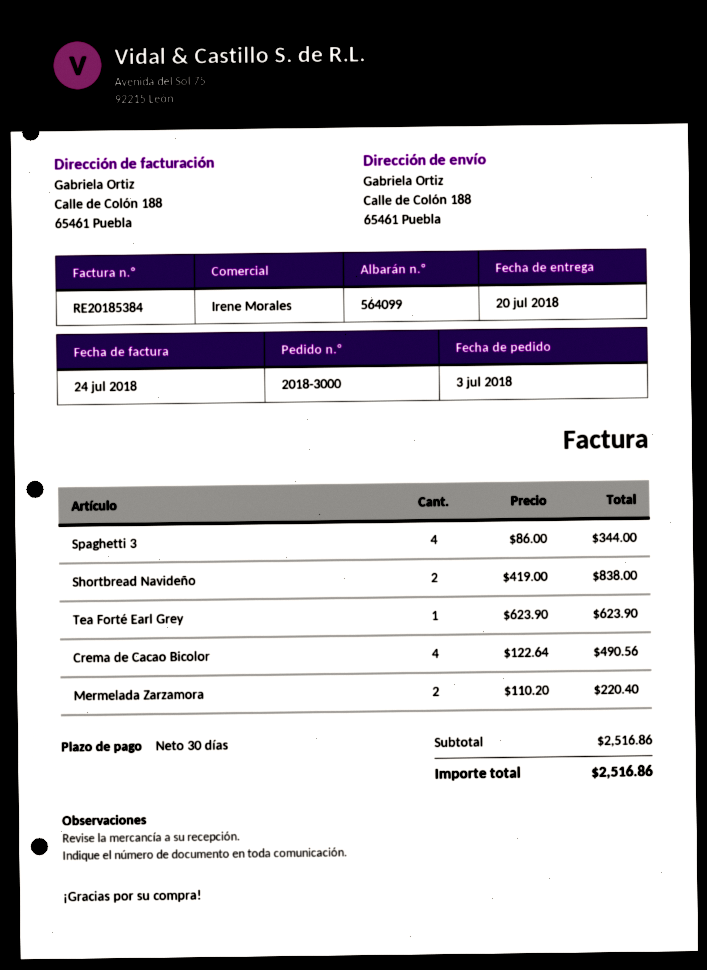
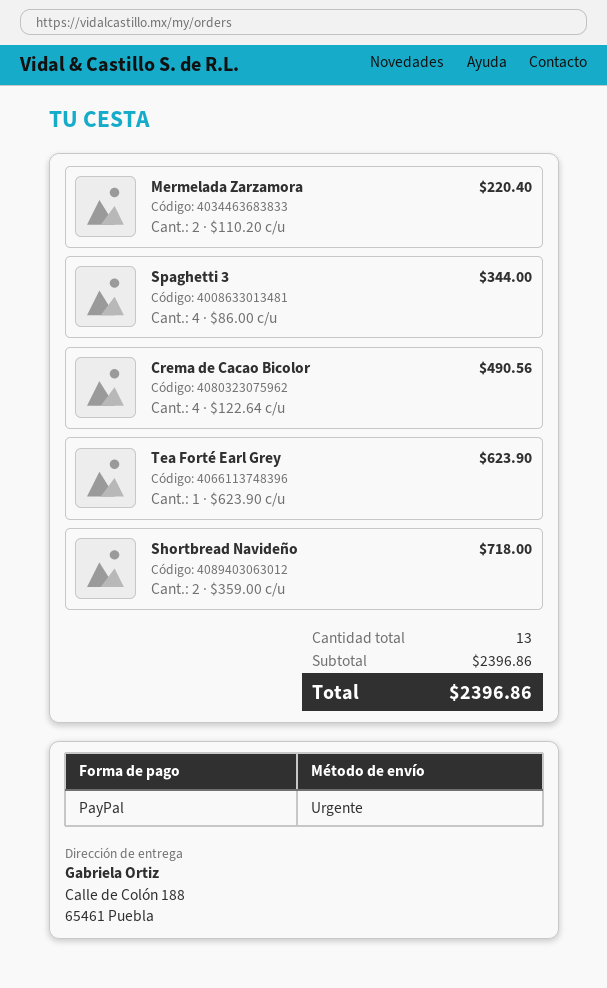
Shortbread Navideño: 2 x 419.00 = 838.00 -> 2 x 359.00 = 718.00
subtotal: 2516.86 -> 2396.86
total: 2516.86 -> 2396.86

